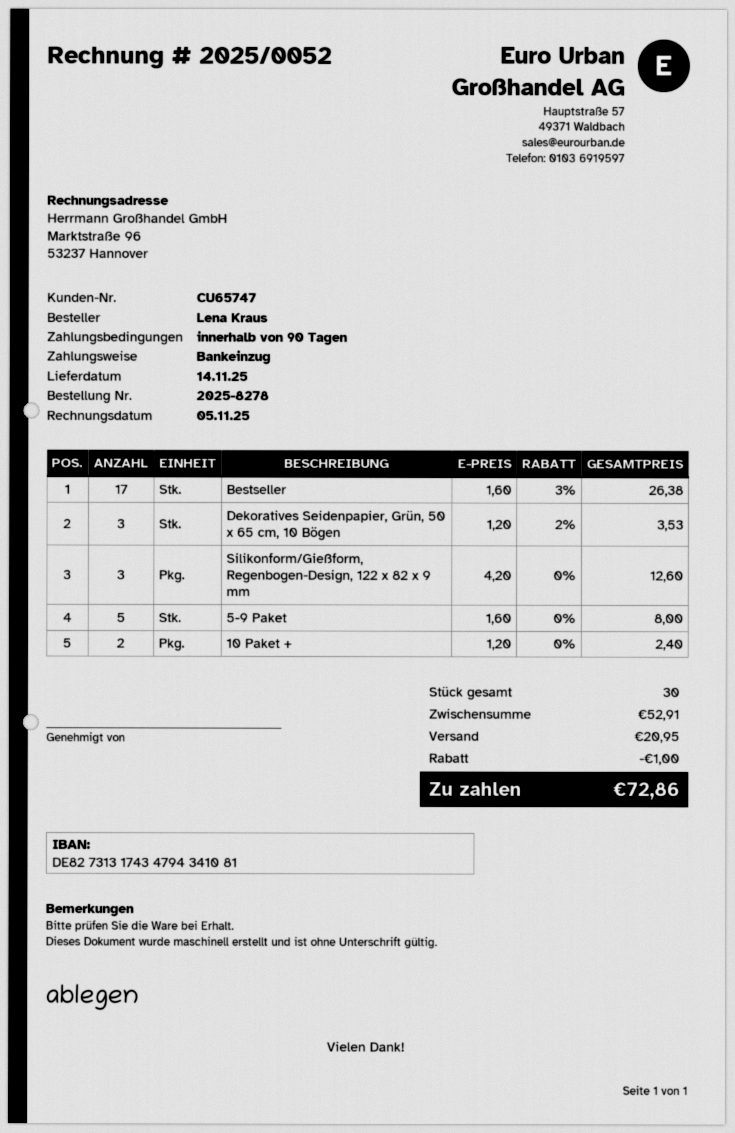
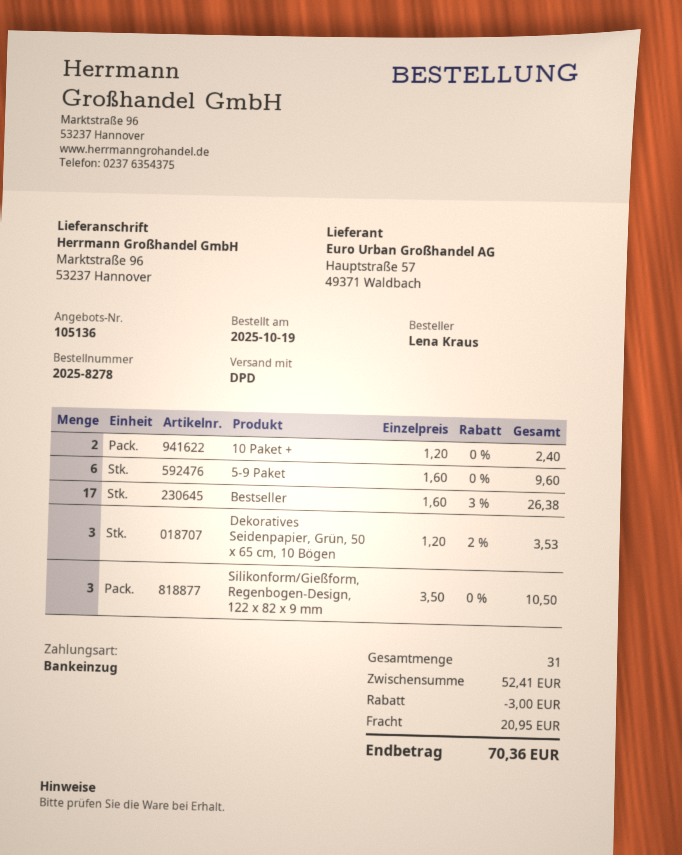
Silikonform/Gießform, Regenbogen-Design, 122 x 82 x 9 mm: 3 x 4.20 = 12.60 -> 3 x 3.50 = 10.50
5-9 Paket: 5 x 1.60 = 8.00 -> 6 x 1.60 = 9.60
total quantity: 30 -> 31
subtotal: 52.91 -> 52.41
discount: 1.00 -> 3.00
total: 72.86 -> 70.36

